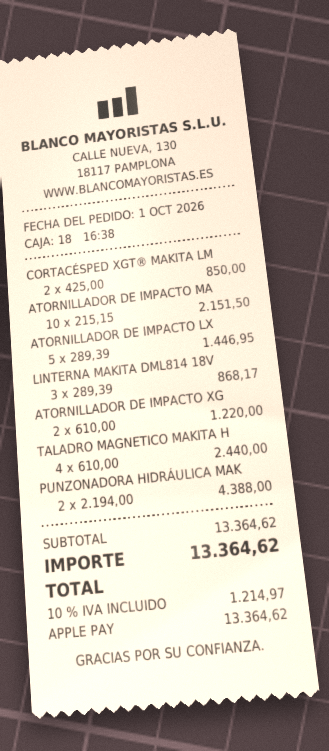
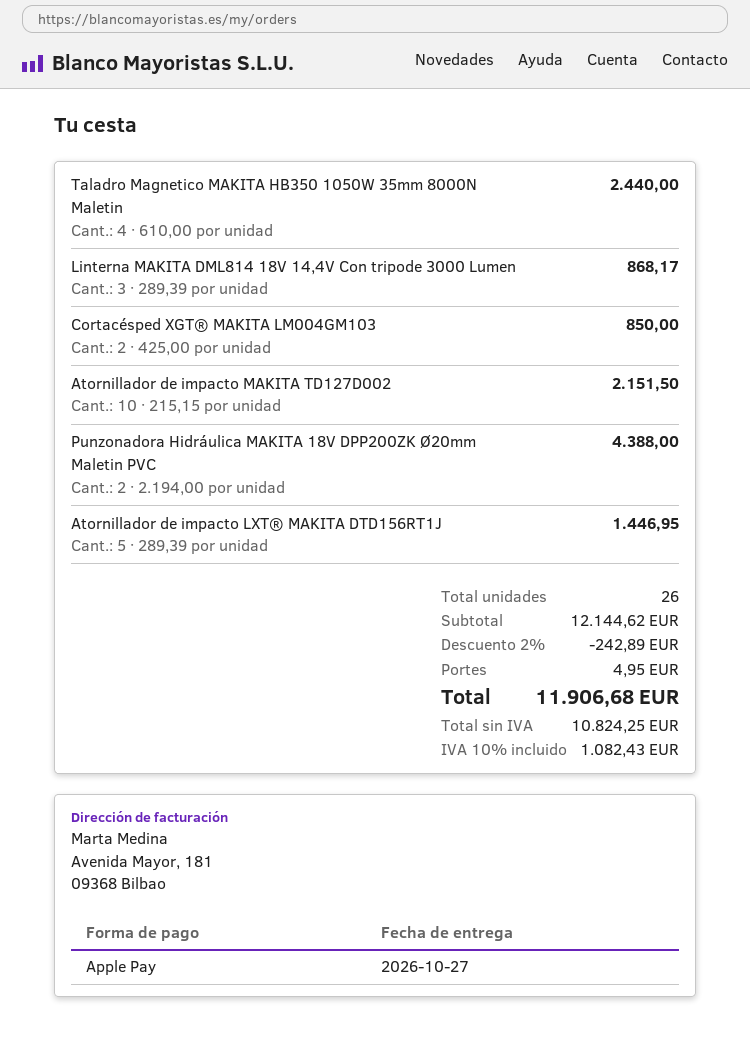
ATORNILLADOR DE IMPACTO XG: 2 x 610.00 = 1220.00 -> none
subtotal: 13364.62 -> 12144.62
discount: none -> 2% = 242.89
shipping: none -> 4.95
tax: 10% = 1214.97 -> 10% = 1082.43
total: 13364.62 -> 11906.68

